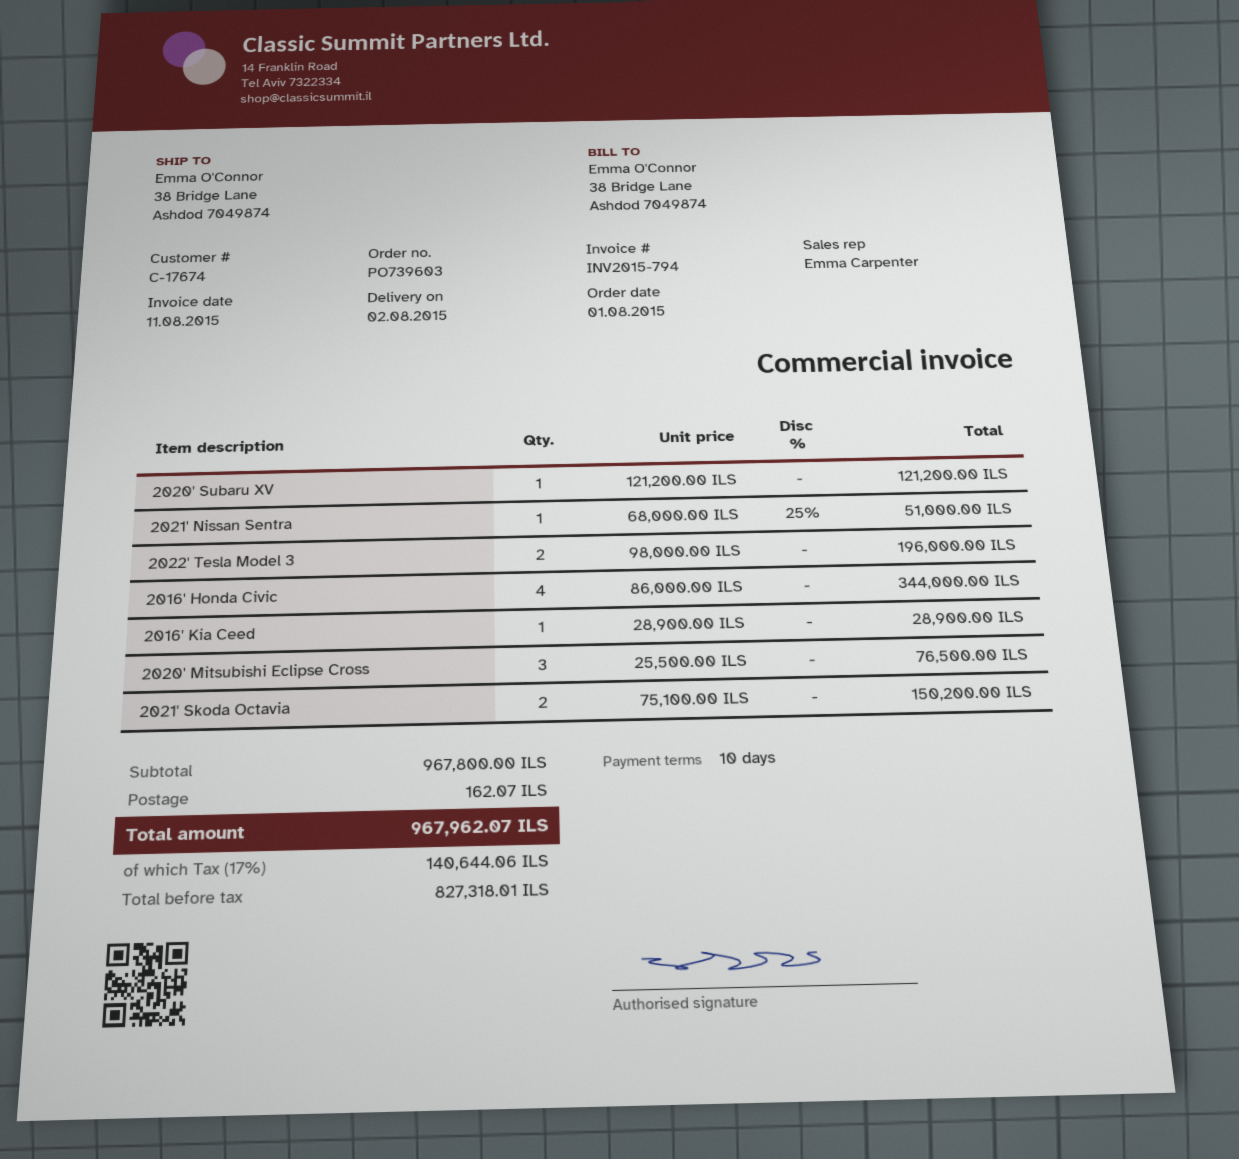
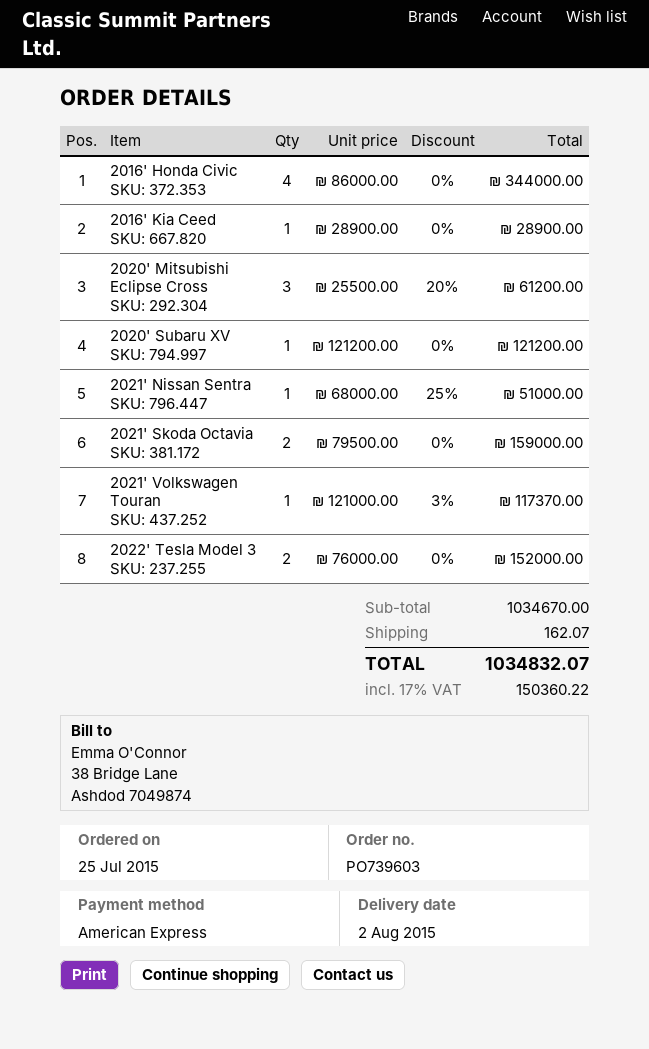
order date: 2015-08-01 -> 2015-07-25
2022' Tesla Model 3: 2 x 98000.00 = 196000.00 -> 2 x 76000.00 = 152000.00
2020' Mitsubishi Eclipse Cross: 3 x 25500.00 = 76500.00 -> 3 x 25500.00 - 20% = 61200.00
2021' Skoda Octavia: 2 x 75100.00 = 150200.00 -> 2 x 79500.00 = 159000.00
2021' Volkswagen Touran: none -> 1 x 121000.00 - 3% = 117370.00
subtotal: 967800.00 -> 1034670.00
tax: 17% = 140644.06 -> 17% = 150360.22
total: 967962.07 -> 1034832.07

